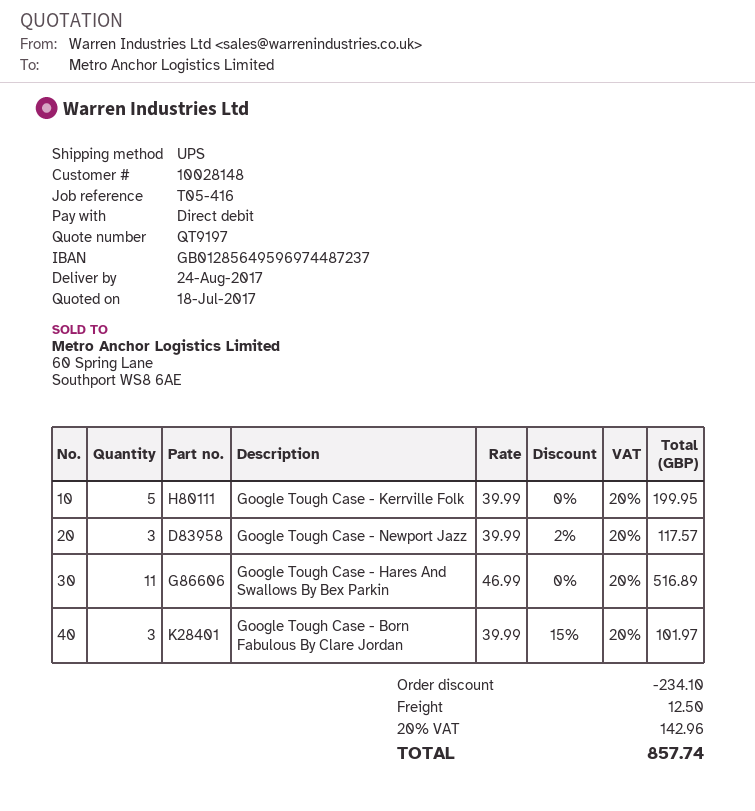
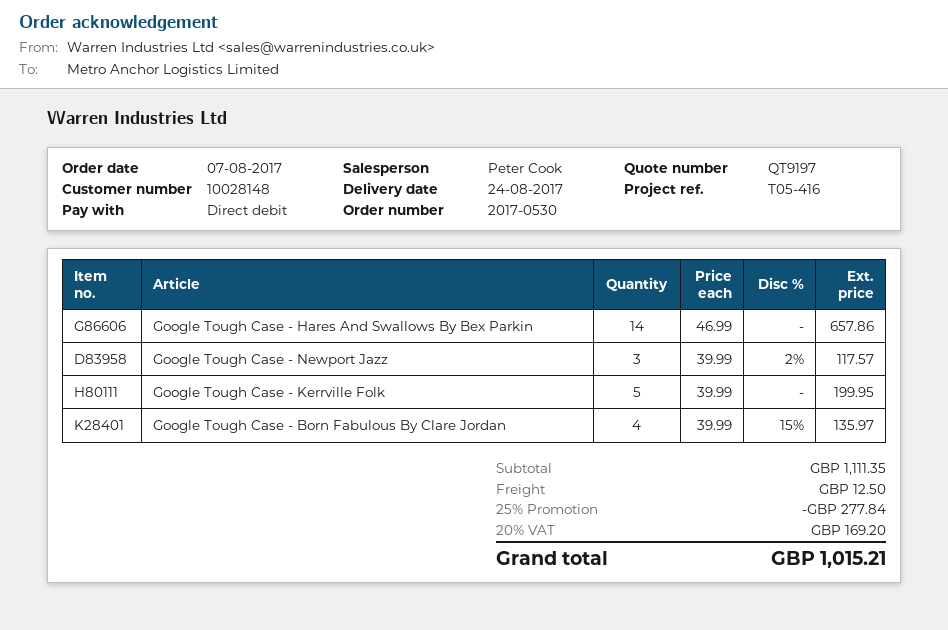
Google Tough Case - Hares And Swallows By Bex Parkin: 11 x 46.99 = 516.89 -> 14 x 46.99 = 657.86
Google Tough Case - Born Fabulous By Clare Jordan: 3 x 39.99 - 15% = 101.97 -> 4 x 39.99 - 15% = 135.97
discount: 234.10 -> 277.84
tax: 20% = 142.96 -> 20% = 169.20
total: 857.74 -> 1015.21

